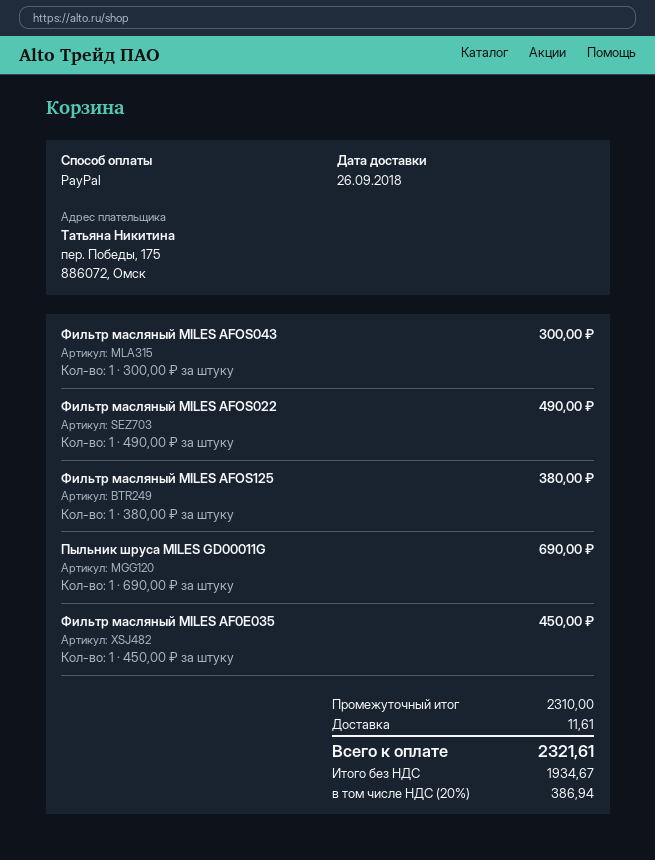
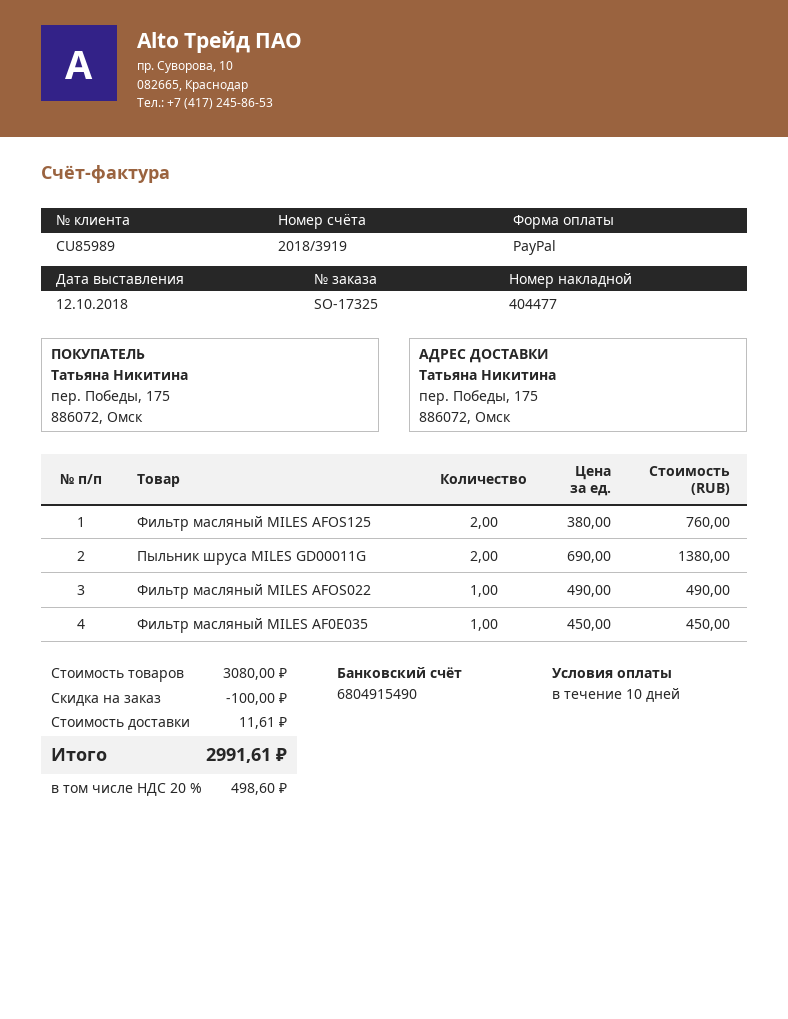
Фильтр масляный MILES AFOS043: 1 x 300.00 = 300.00 -> none
Фильтр масляный MILES AFOS125: 1 x 380.00 = 380.00 -> 2 x 380.00 = 760.00
Пыльник шруса MILES GD00011G: 1 x 690.00 = 690.00 -> 2 x 690.00 = 1380.00
subtotal: 2310.00 -> 3080.00
discount: none -> 100.00
tax: 20% = 386.94 -> 20% = 498.60
total: 2321.61 -> 2991.61

